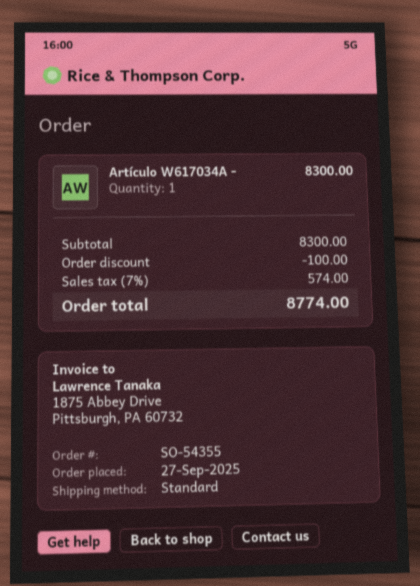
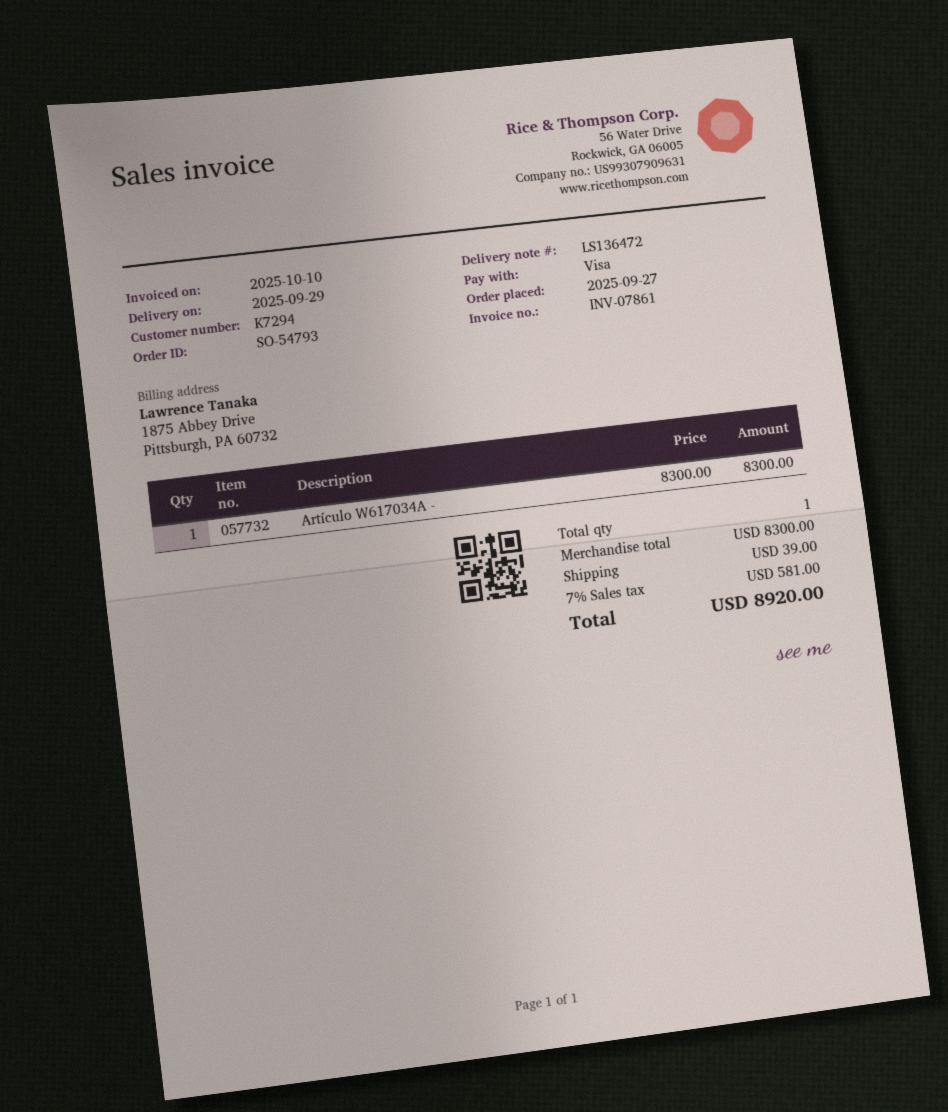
order number: SO-54355 -> SO-54793
discount: 100.00 -> none
shipping: none -> 39.00
tax: 7% = 574.00 -> 7% = 581.00
total: 8774.00 -> 8920.00

